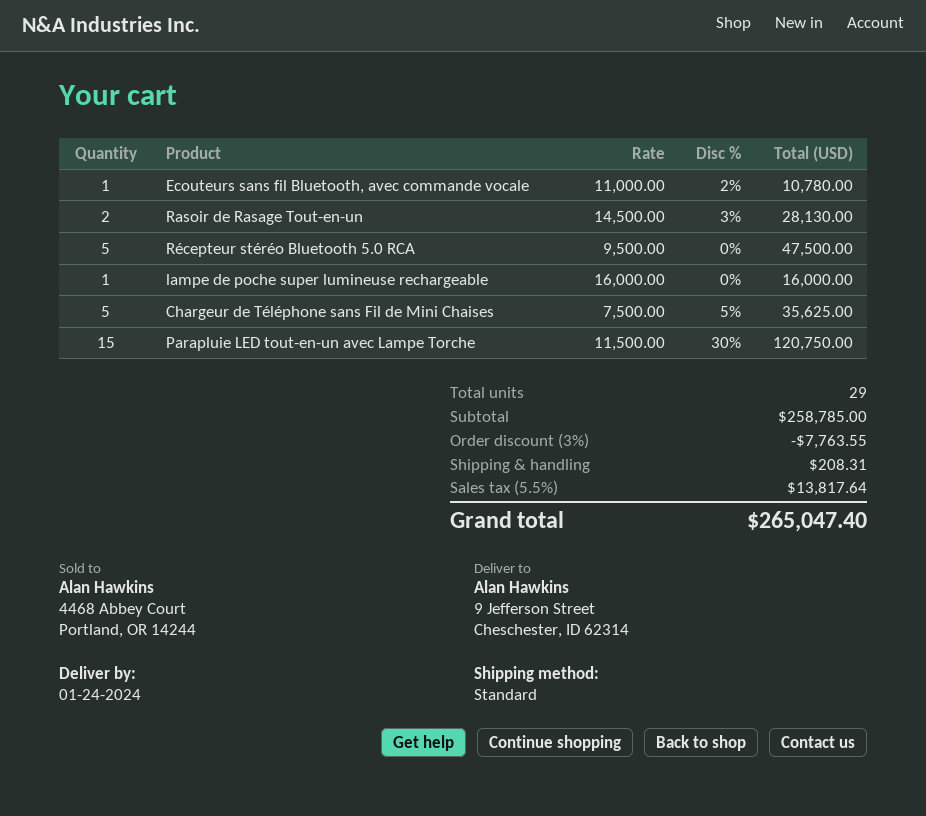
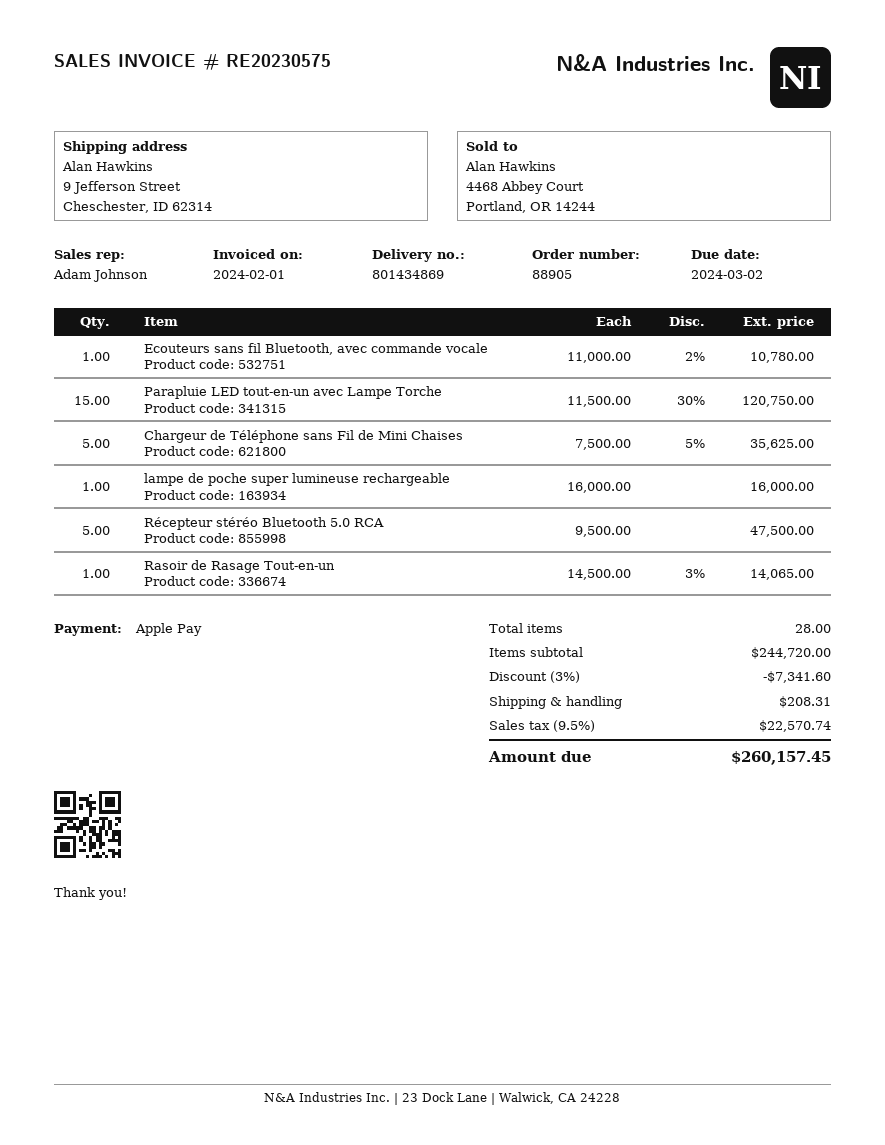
Rasoir de Rasage Tout-en-un: 2 x 14500.00 - 3% = 28130.00 -> 1 x 14500.00 - 3% = 14065.00
total quantity: 29 -> 28
subtotal: 258785.00 -> 244720.00
discount: 3% = 7763.55 -> 3% = 7341.60
tax: 5.5% = 13817.64 -> 9.5% = 22570.74
total: 265047.40 -> 260157.45

